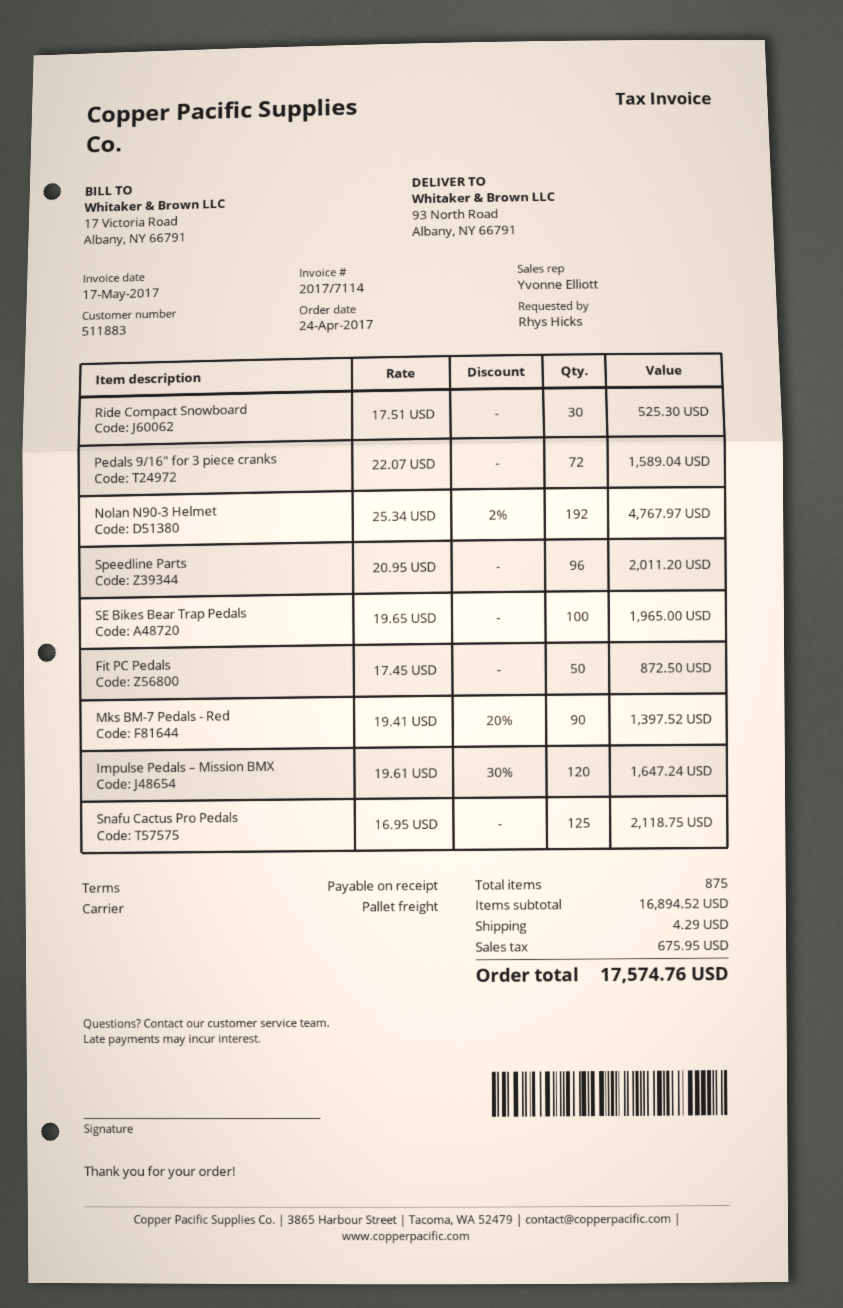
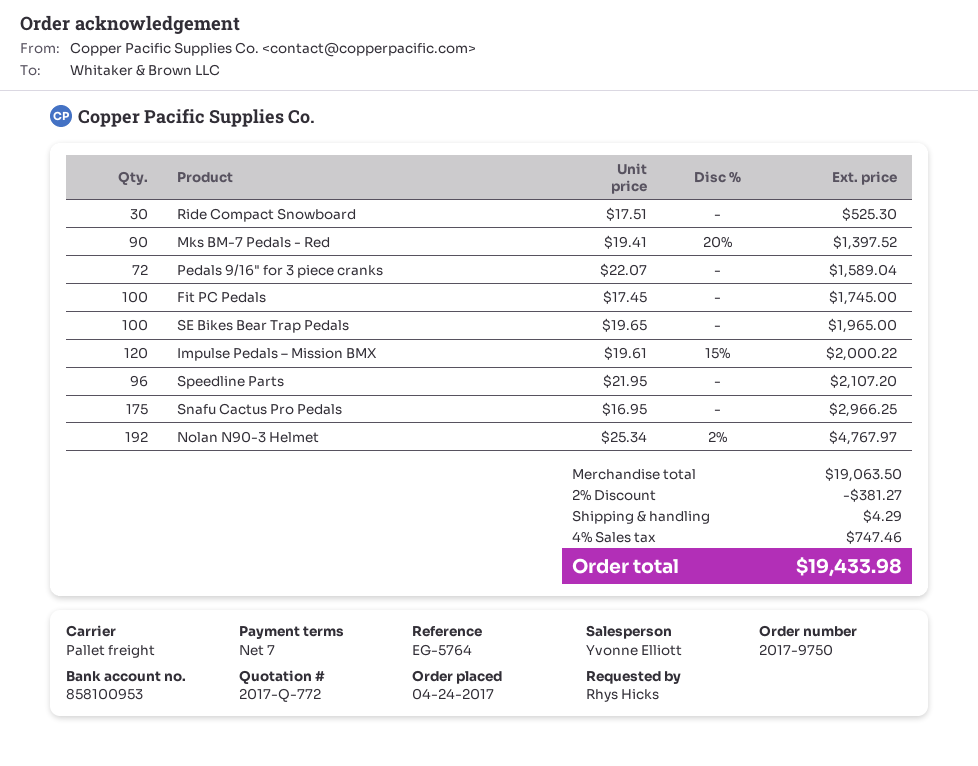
payment terms: on receipt -> 7 days
Speedline Parts: 96 x 20.95 = 2011.20 -> 96 x 21.95 = 2107.20
Fit PC Pedals: 50 x 17.45 = 872.50 -> 100 x 17.45 = 1745.00
Impulse Pedals – Mission BMX: 120 x 19.61 - 30% = 1647.24 -> 120 x 19.61 - 15% = 2000.22
Snafu Cactus Pro Pedals: 125 x 16.95 = 2118.75 -> 175 x 16.95 = 2966.25
subtotal: 16894.52 -> 19063.50
discount: none -> 2% = 381.27
tax: 675.95 -> 747.46
total: 17574.76 -> 19433.98

